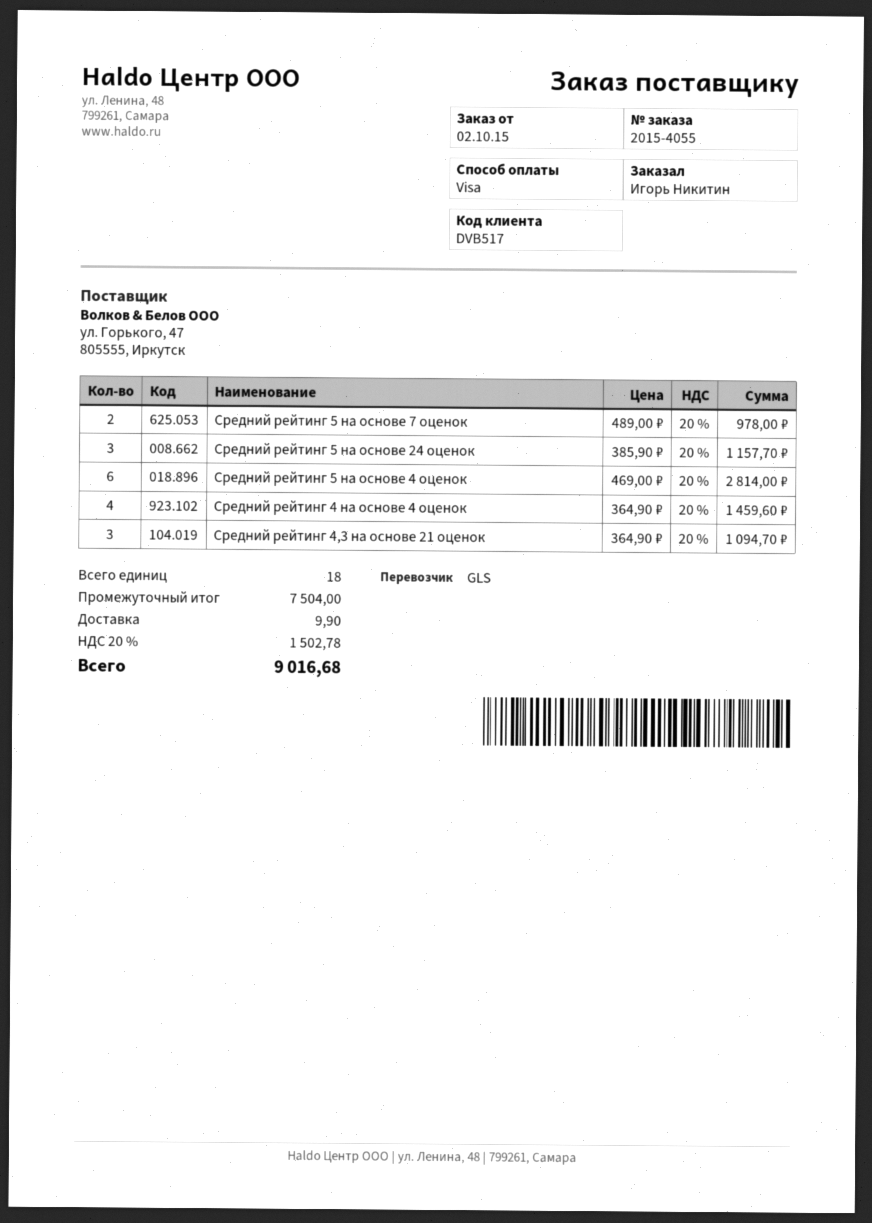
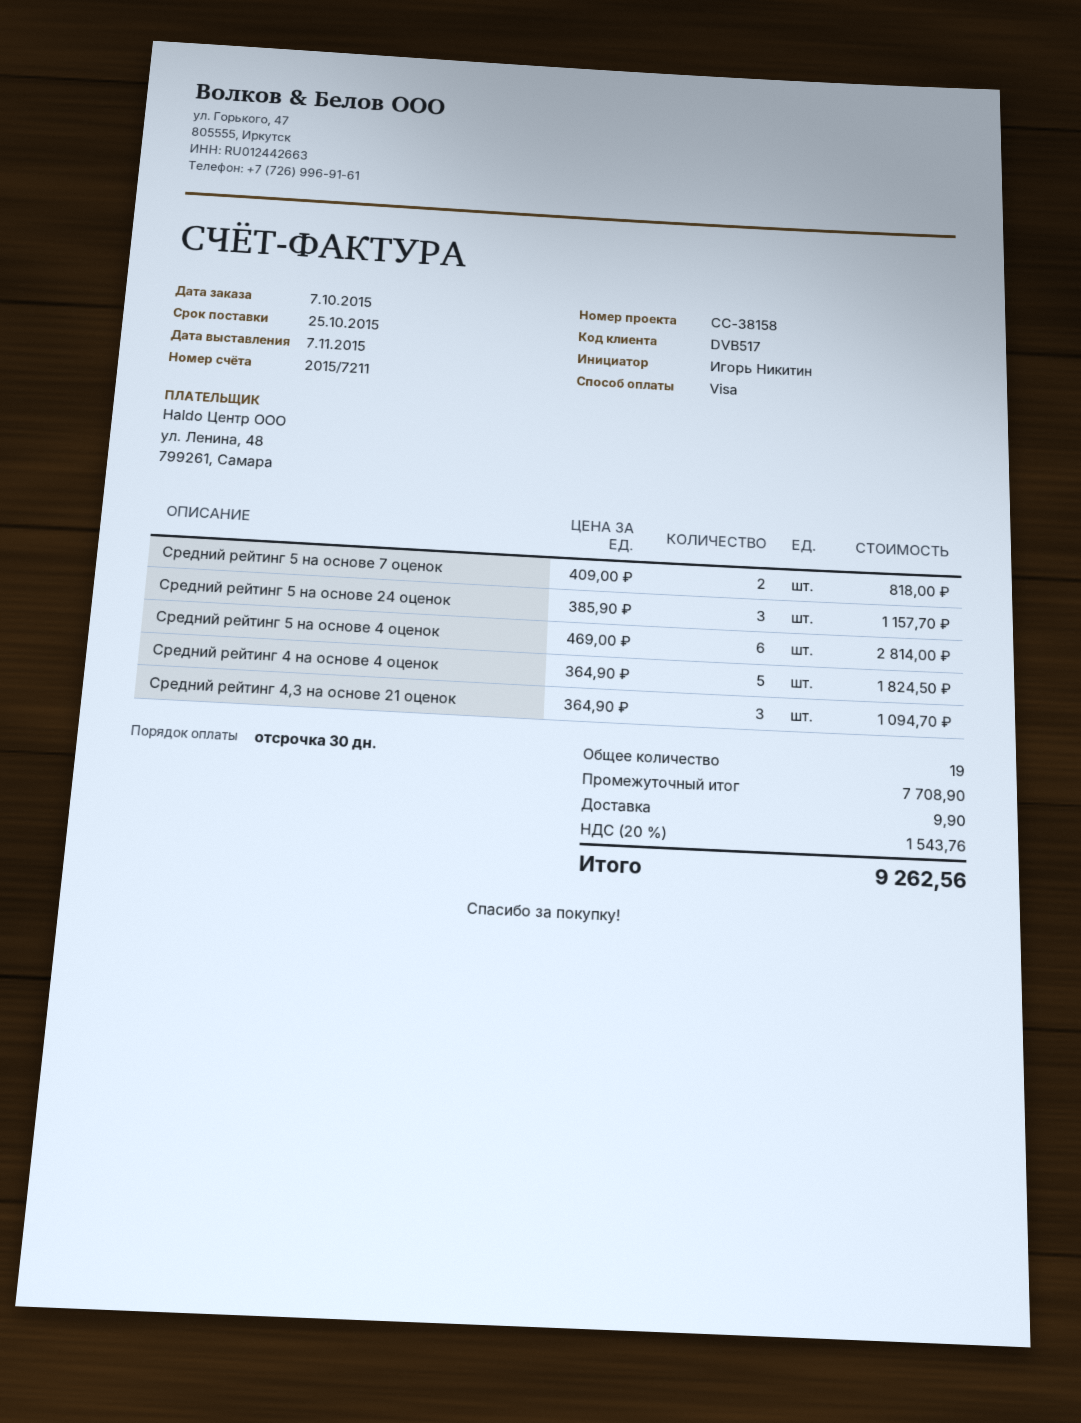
order date: 2015-10-02 -> 2015-10-07
Средний рейтинг 5 на основе 7 оценок: 2 x 489.00 = 978.00 -> 2 x 409.00 = 818.00
Средний рейтинг 4 на основе 4 оценок: 4 x 364.90 = 1459.60 -> 5 x 364.90 = 1824.50
total quantity: 18 -> 19
subtotal: 7504.00 -> 7708.90
tax: 20% = 1502.78 -> 20% = 1543.76
total: 9016.68 -> 9262.56

